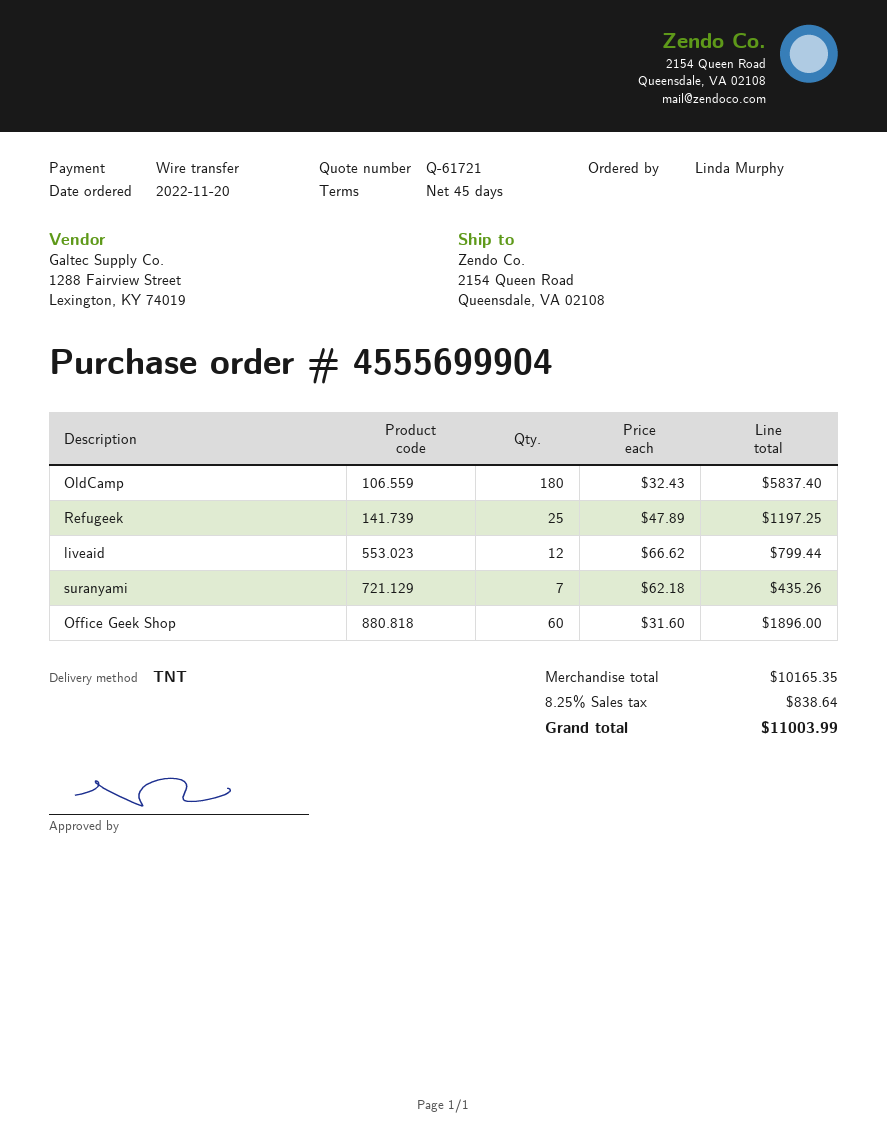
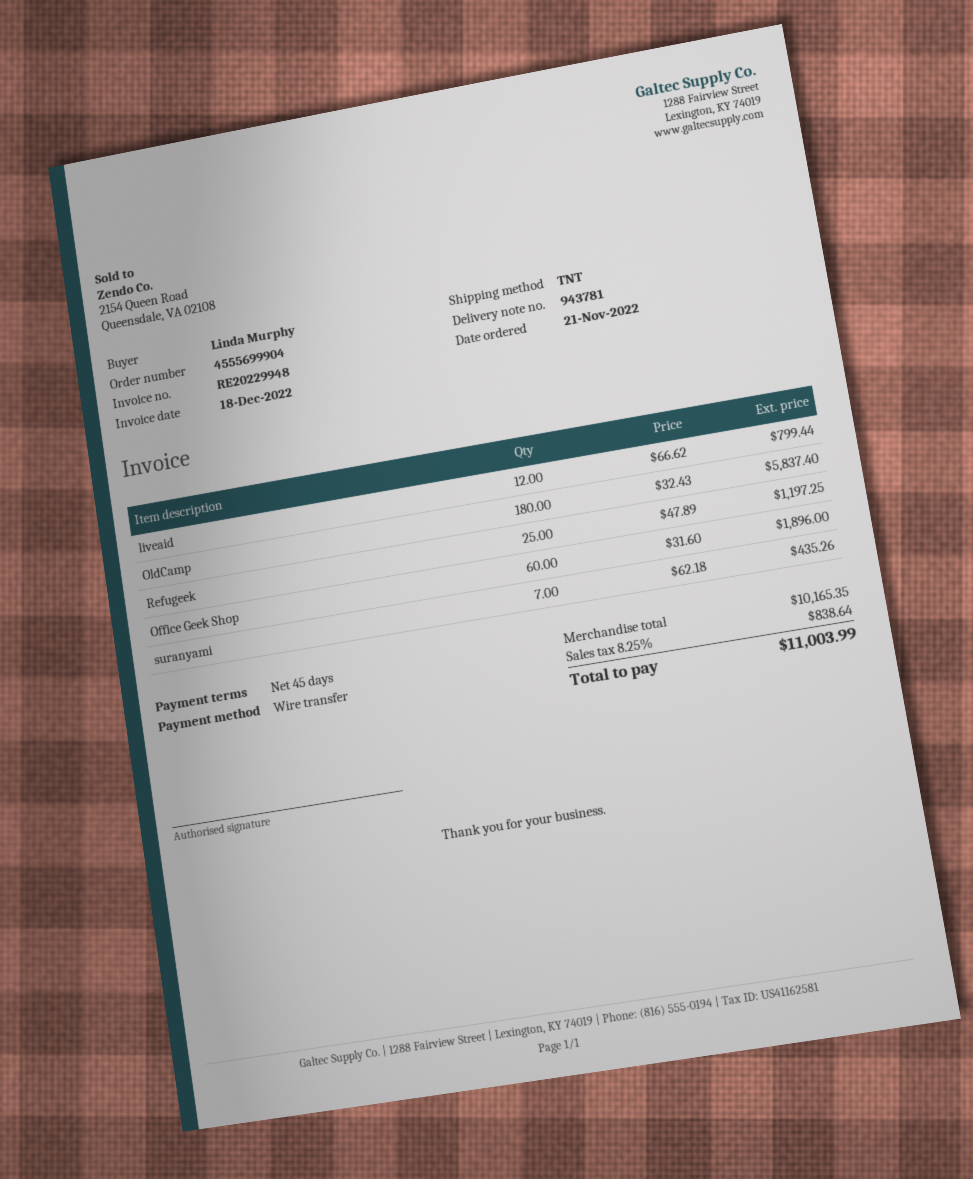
order date: 2022-11-20 -> 2022-11-21

